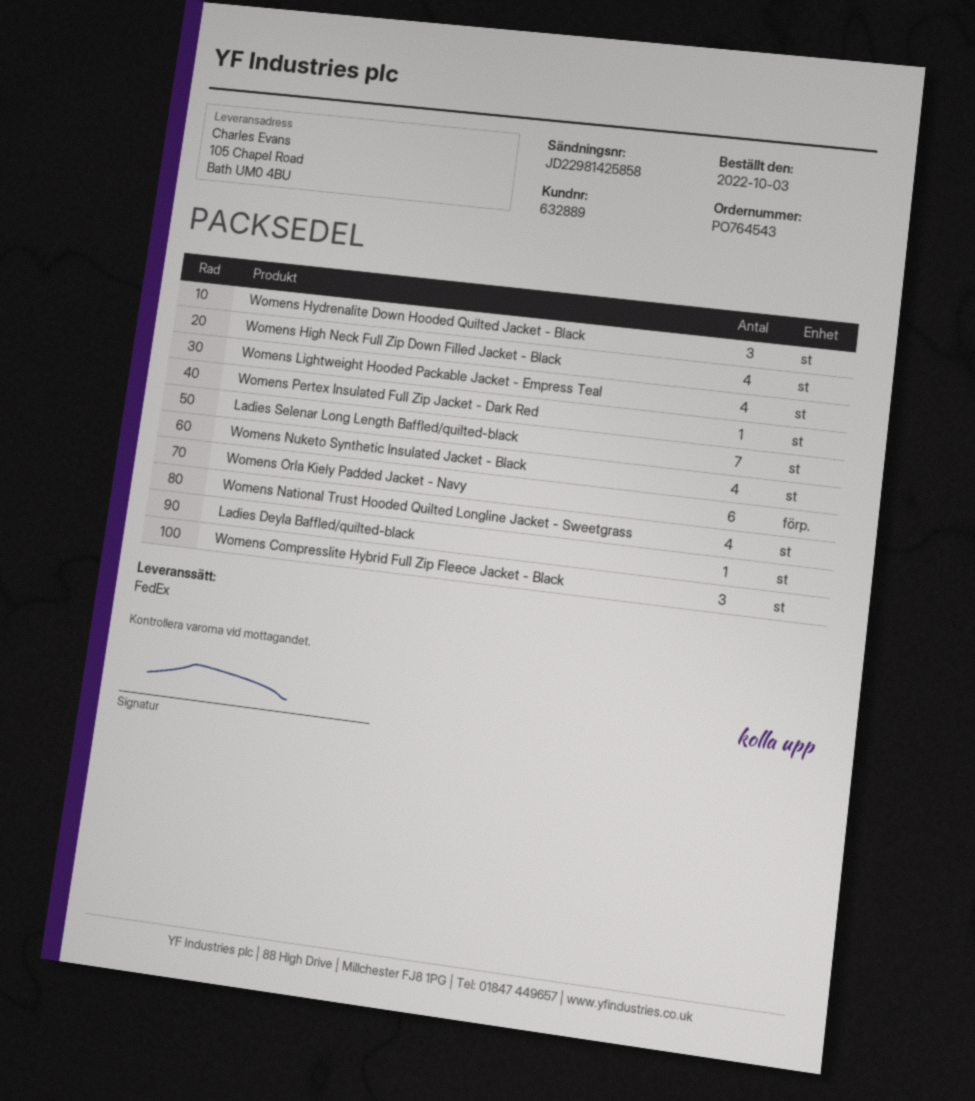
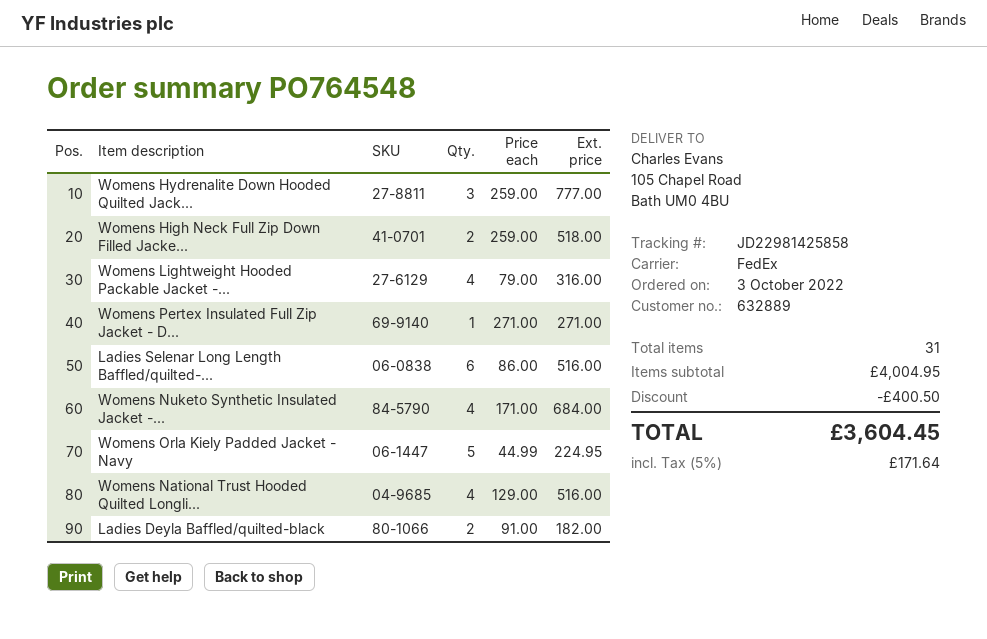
order number: PO764543 -> PO764548
Womens High Neck Full Zip Down Filled Jacket - Black: 4 -> 2
Ladies Selenar Long Length Baffled/quilted-black: 7 -> 6
Womens Orla Kiely Padded Jacket - Navy: 6 -> 5
Ladies Deyla Baffled/quilted-black: 1 -> 2
Womens Compresslite Hybrid Full Zip Fleece Jacket - Black: 3 -> none

